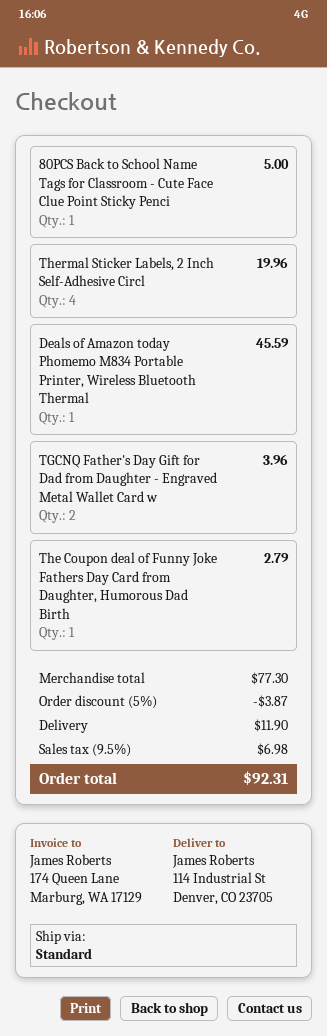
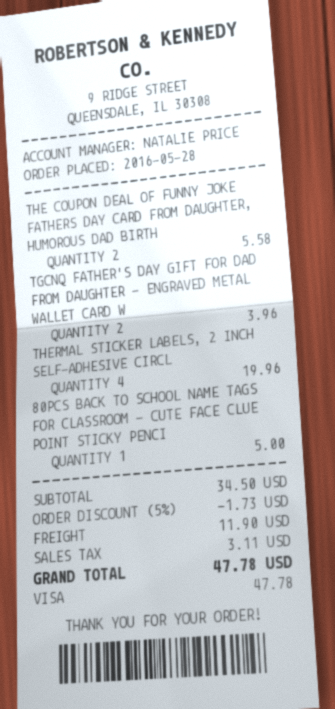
Deals of Amazon today Phomemo M834 Portable Printer, Wireless Bluetooth Thermal: 1 for 45.59 -> none
The Coupon deal of Funny Joke Fathers Day Card from Daughter, Humorous Dad Birth: 1 for 2.79 -> 2 for 5.58
subtotal: 77.30 -> 34.50
discount: 5% = 3.87 -> 5% = 1.73
tax: 6.98 -> 3.11
total: 92.31 -> 47.78

